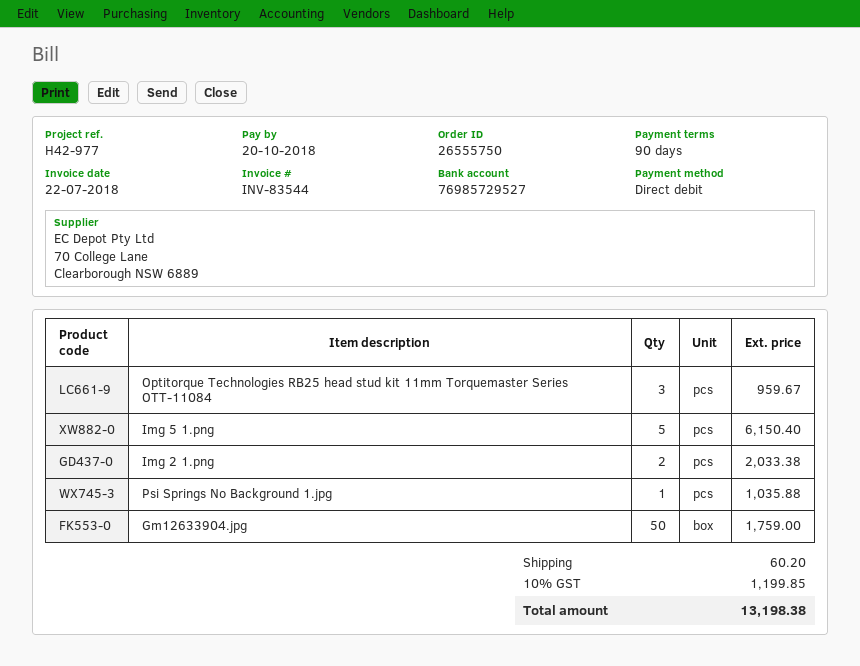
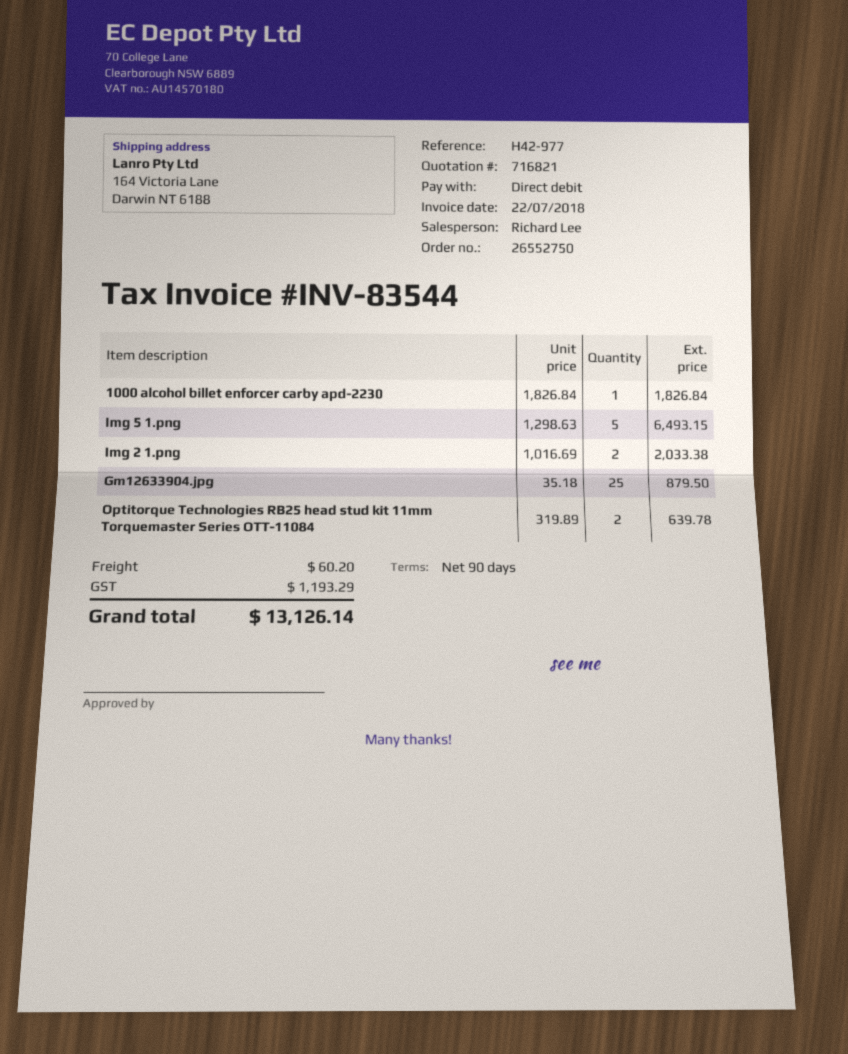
order number: 26555750 -> 26552750
Optitorque Technologies RB25 head stud kit 11mm Torquemaster Series OTT-11084: 3 for 959.67 -> 2 for 639.78
Img 5 1.png: 5 for 6150.40 -> 5 for 6493.15
Psi Springs No Background 1.jpg: 1 for 1035.88 -> none
Gm12633904.jpg: 50 for 1759.00 -> 25 for 879.50
1000 alcohol billet enforcer carby apd-2230: none -> 1 for 1826.84
tax: 1199.85 -> 1193.29
total: 13198.38 -> 13126.14

